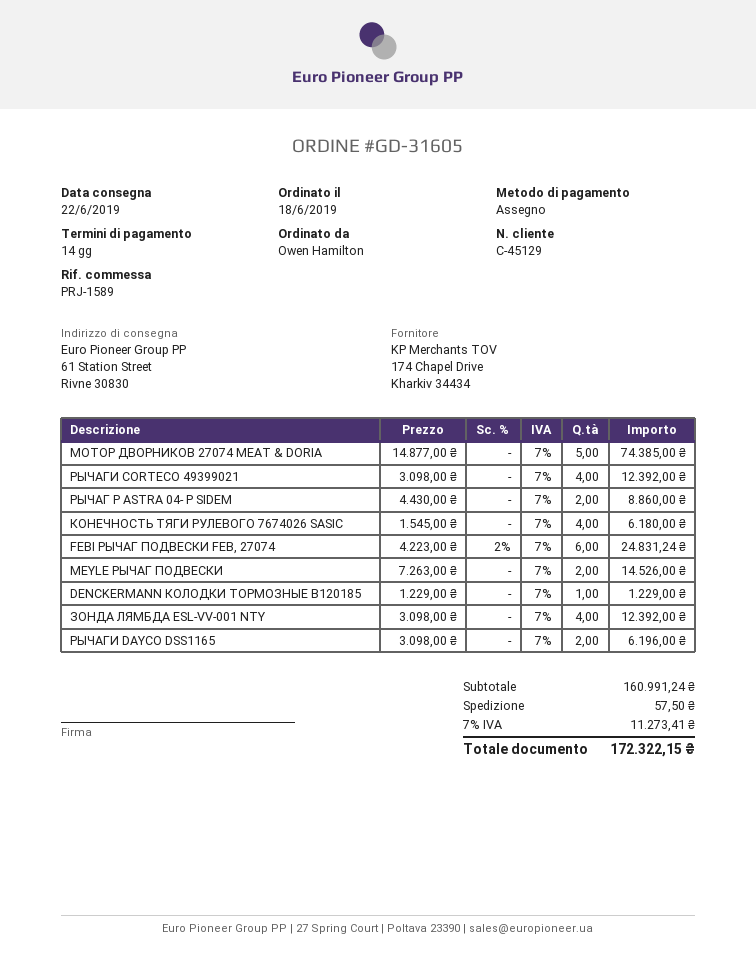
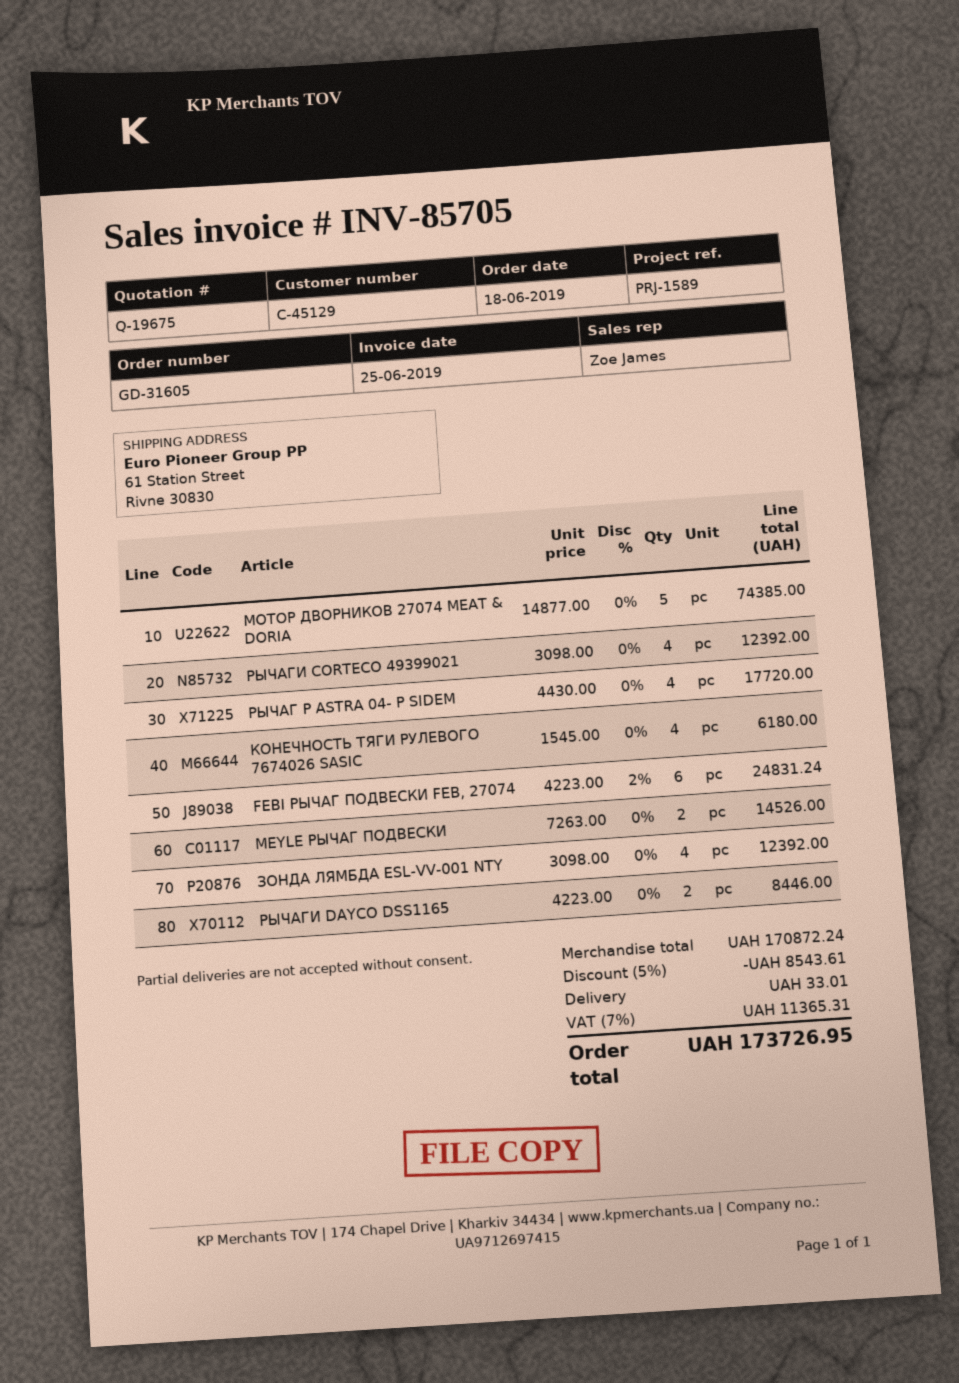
РЫЧАГ P ASTRA 04- P SIDEM: 2 x 4430.00 = 8860.00 -> 4 x 4430.00 = 17720.00
DENCKERMANN КОЛОДКИ ТОРМОЗНЫЕ B120185: 1 x 1229.00 = 1229.00 -> none
РЫЧАГИ DAYCO DSS1165: 2 x 3098.00 = 6196.00 -> 2 x 4223.00 = 8446.00
subtotal: 160991.24 -> 170872.24
discount: none -> 5% = 8543.61
shipping: 57.50 -> 33.01
tax: 7% = 11273.41 -> 7% = 11365.31
total: 172322.15 -> 173726.95

